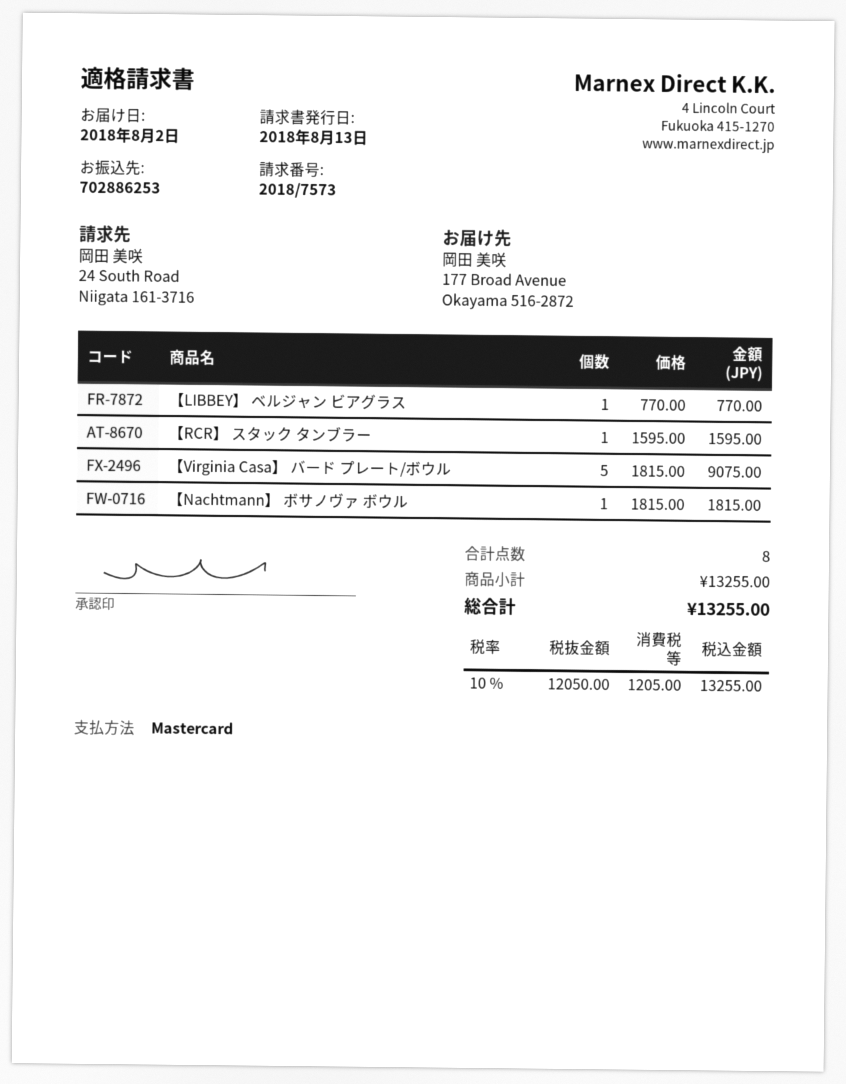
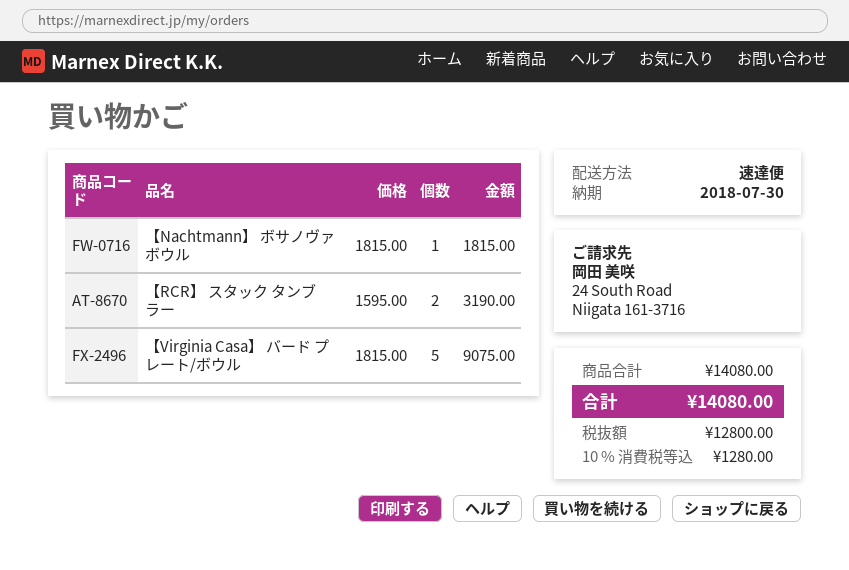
delivery date: 2018-08-02 -> 2018-07-30
【LIBBEY】 ベルジャン ビアグラス: 1 x 770.00 = 770.00 -> none
【RCR】 スタック タンブラー: 1 x 1595.00 = 1595.00 -> 2 x 1595.00 = 3190.00
subtotal: 13255.00 -> 14080.00
net: 12050.00 -> 12800.00
tax: 10% = 1205.00 -> 10% = 1280.00
total: 13255.00 -> 14080.00

